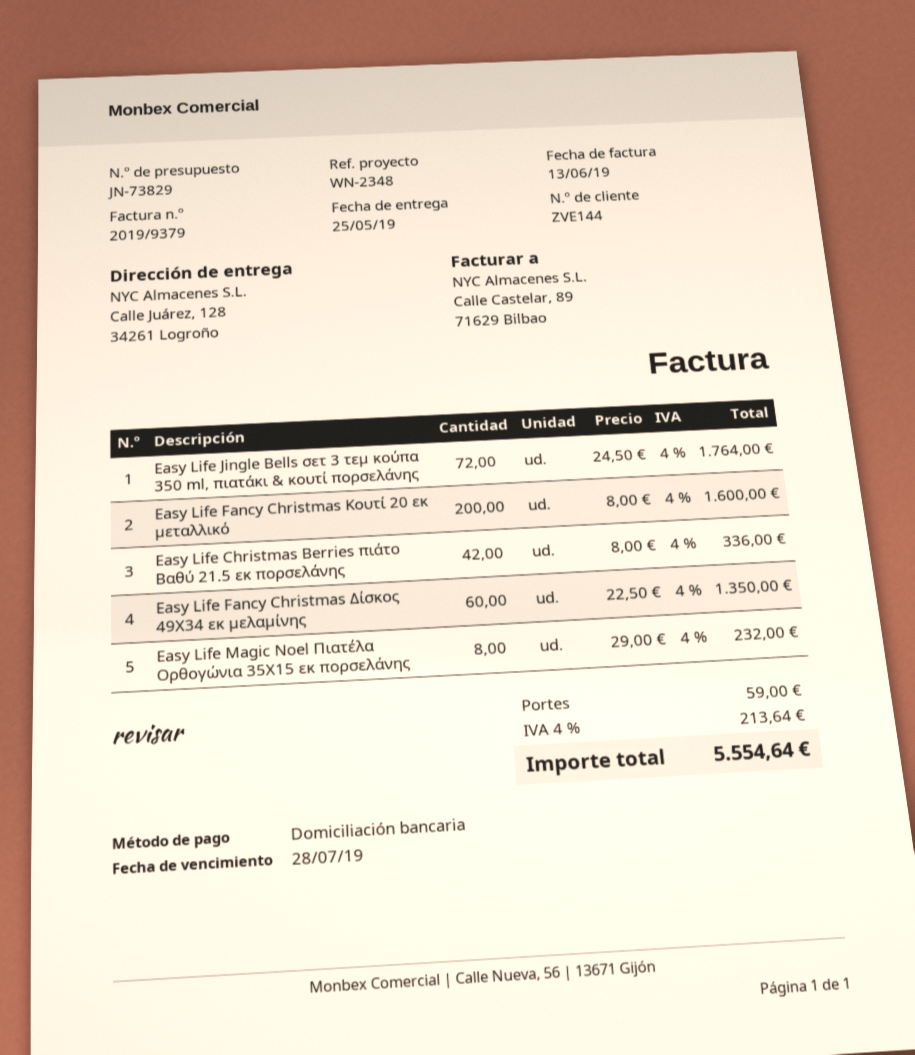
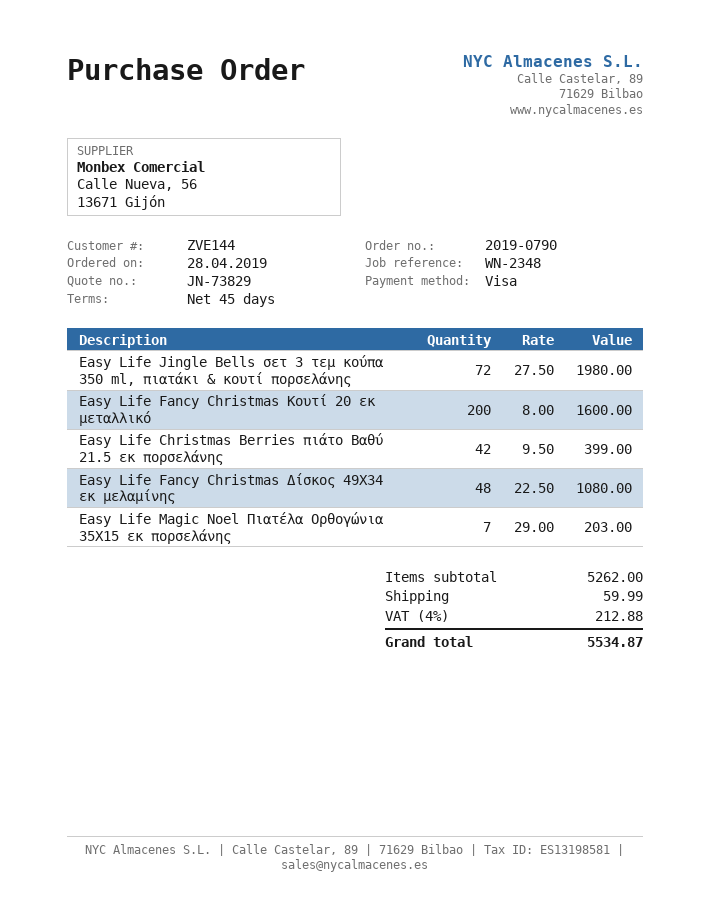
payment method: direct debit -> Visa
Easy Life Jingle Bells σετ 3 τεμ κούπα 350 ml, πιατάκι & κουτί πορσελάνης: 72 x 24.50 = 1764.00 -> 72 x 27.50 = 1980.00
Easy Life Christmas Berries πιάτο Βαθύ 21.5 εκ πορσελάνης: 42 x 8.00 = 336.00 -> 42 x 9.50 = 399.00
Easy Life Fancy Christmas Δίσκος 49Χ34 εκ μελαμίνης: 60 x 22.50 = 1350.00 -> 48 x 22.50 = 1080.00
Easy Life Magic Noel Πιατέλα Ορθογώνια 35Χ15 εκ πορσελάνης: 8 x 29.00 = 232.00 -> 7 x 29.00 = 203.00
shipping: 59.00 -> 59.99
tax: 4% = 213.64 -> 4% = 212.88
total: 5554.64 -> 5534.87

